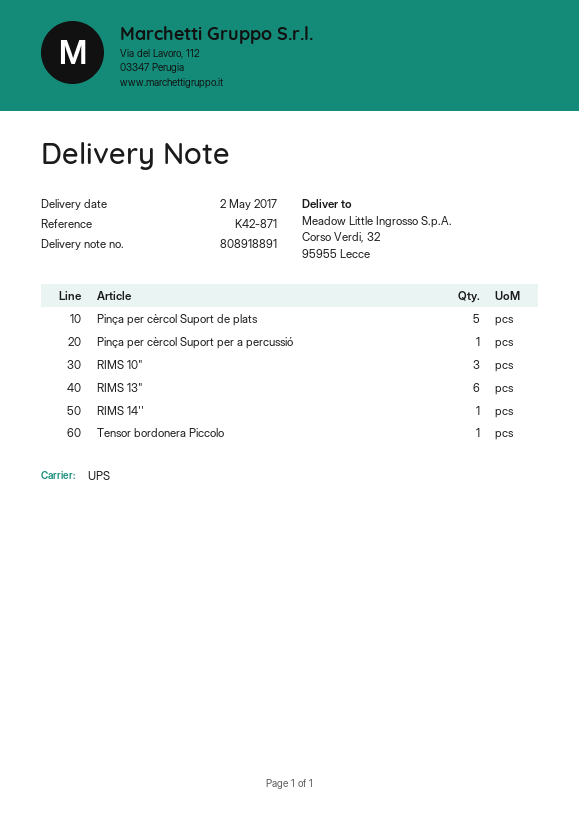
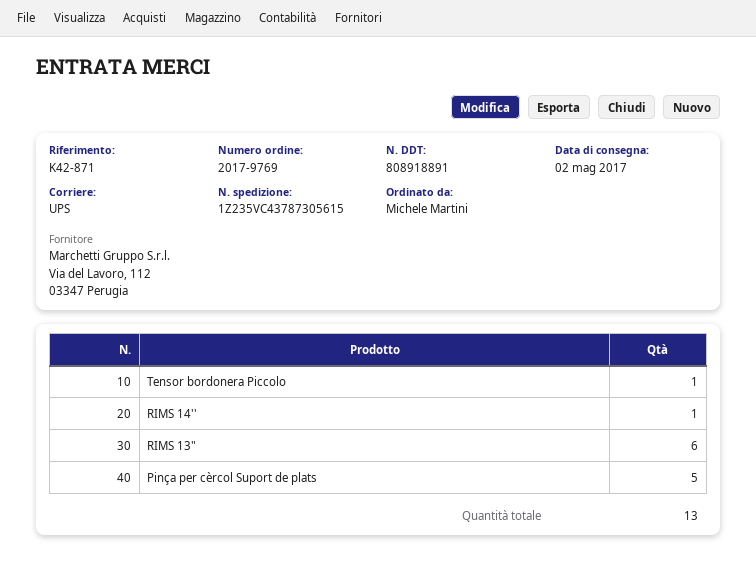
Pinça per cèrcol Suport per a percussió: 1 -> none
RIMS 10": 3 -> none

